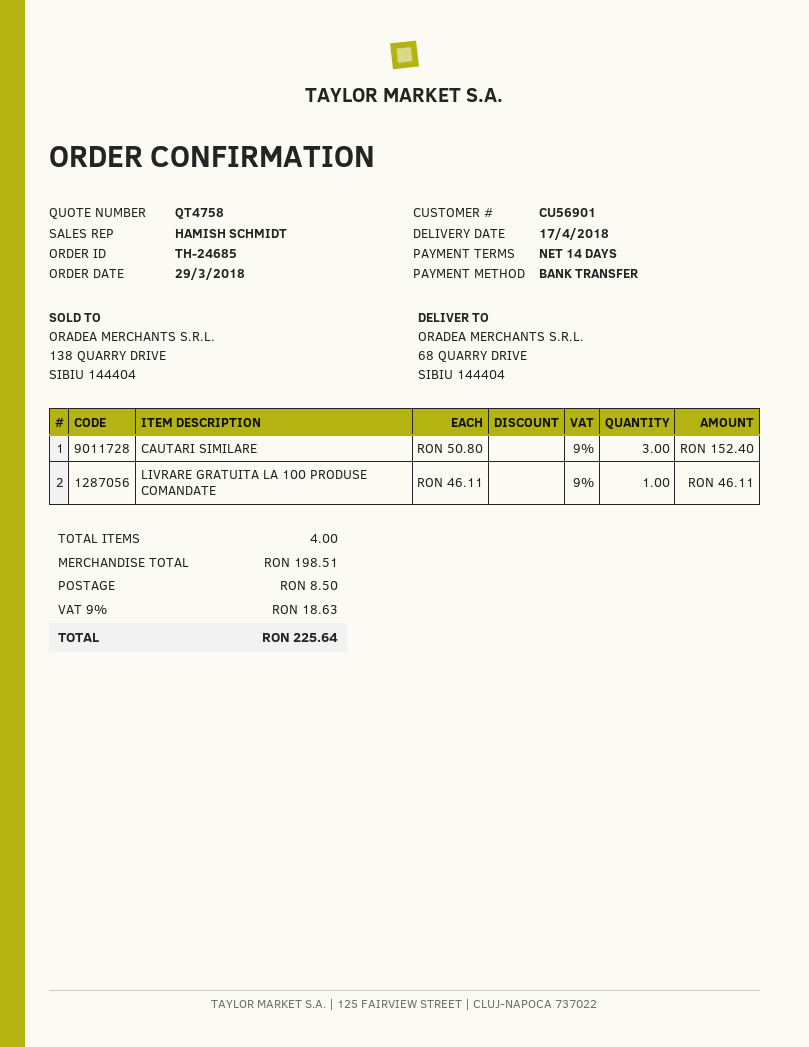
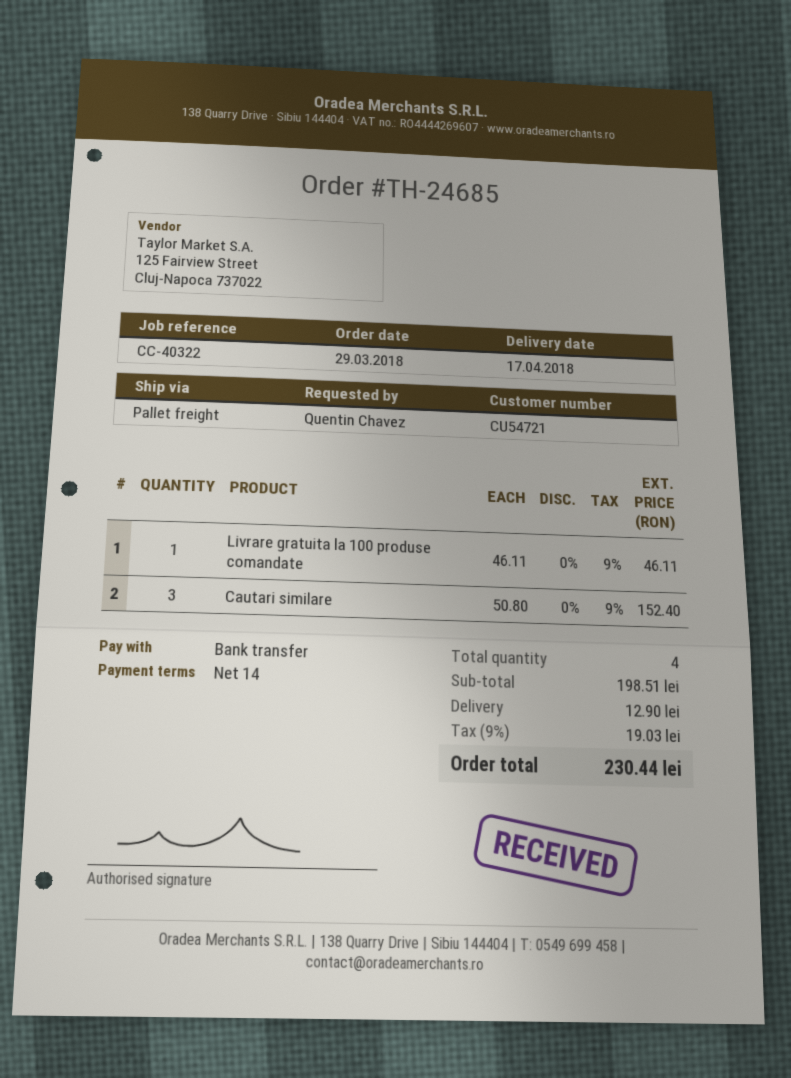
customer number: CU56901 -> CU54721
shipping: 8.50 -> 12.90
tax: 9% = 18.63 -> 9% = 19.03
total: 225.64 -> 230.44

